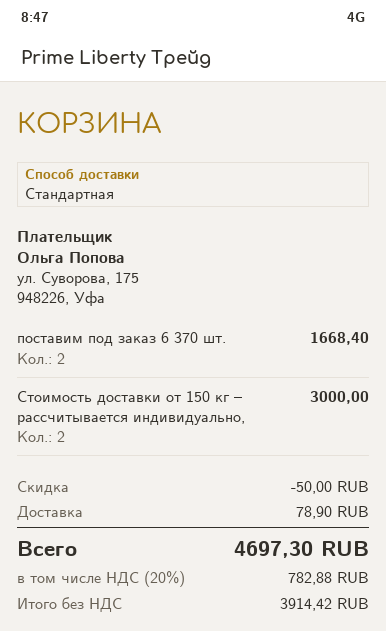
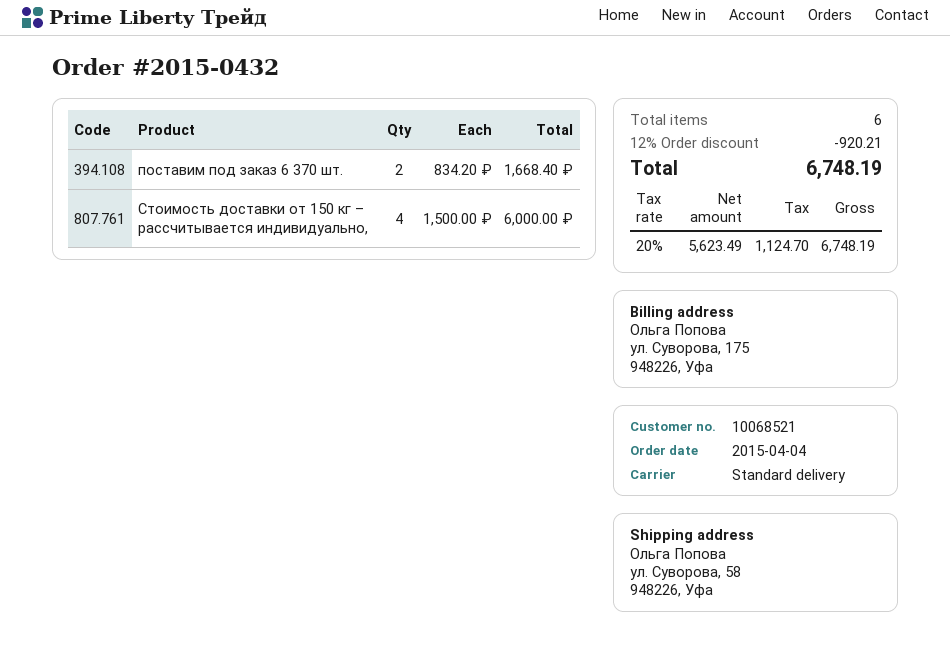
Стоимость доставки от 150 кг – рассчитывается индивидуально,: 2 for 3000.00 -> 4 for 6000.00
discount: 50.00 -> 920.21
shipping: 78.90 -> none
net: 3914.42 -> 5623.49
tax: 20% = 782.88 -> 20% = 1124.70
total: 4697.30 -> 6748.19

